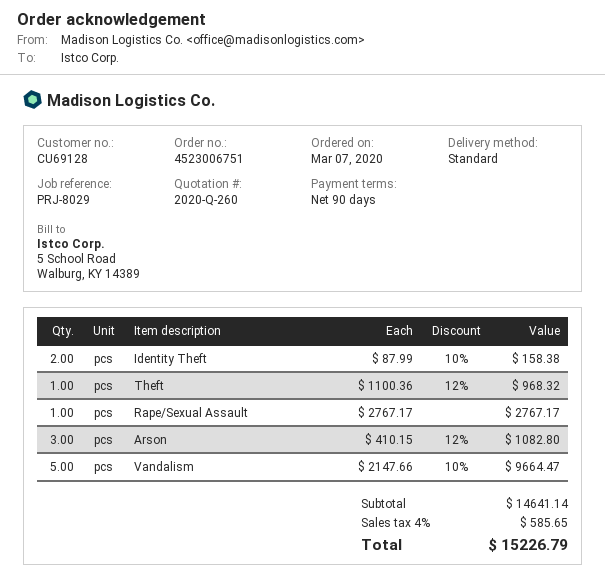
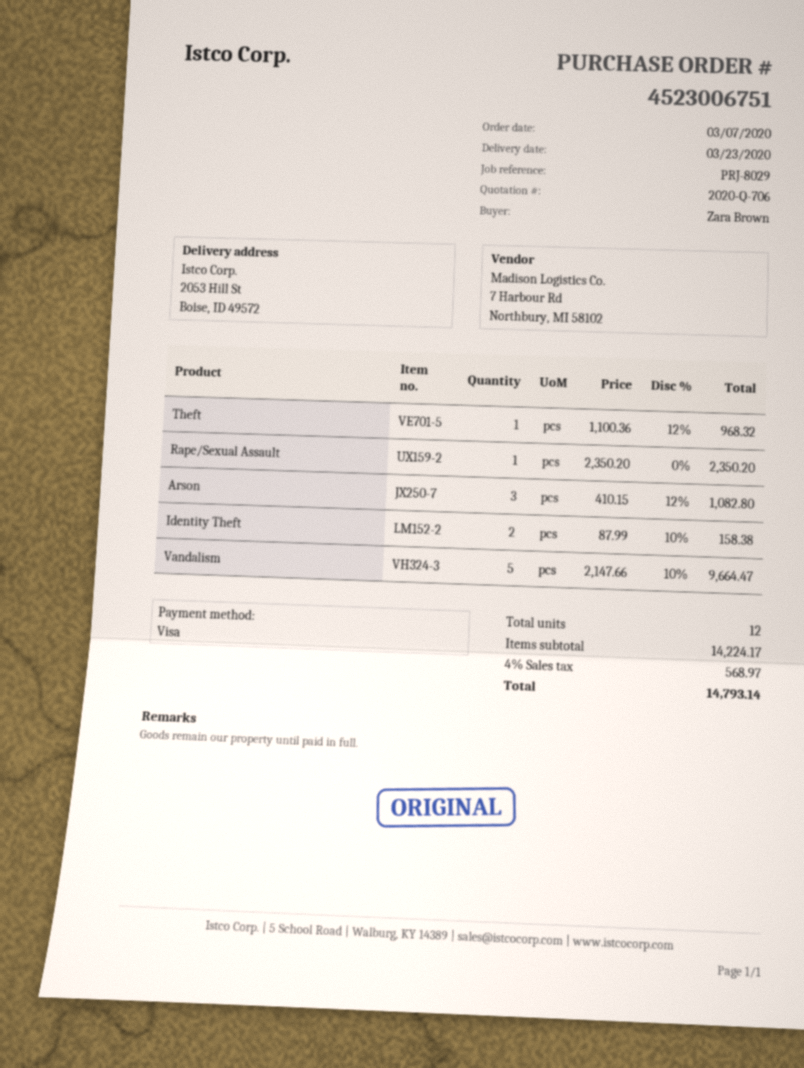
quote number: 2020-Q-260 -> 2020-Q-706
Rape/Sexual Assault: 1 x 2767.17 = 2767.17 -> 1 x 2350.20 = 2350.20
subtotal: 14641.14 -> 14224.17
tax: 4% = 585.65 -> 4% = 568.97
total: 15226.79 -> 14793.14

